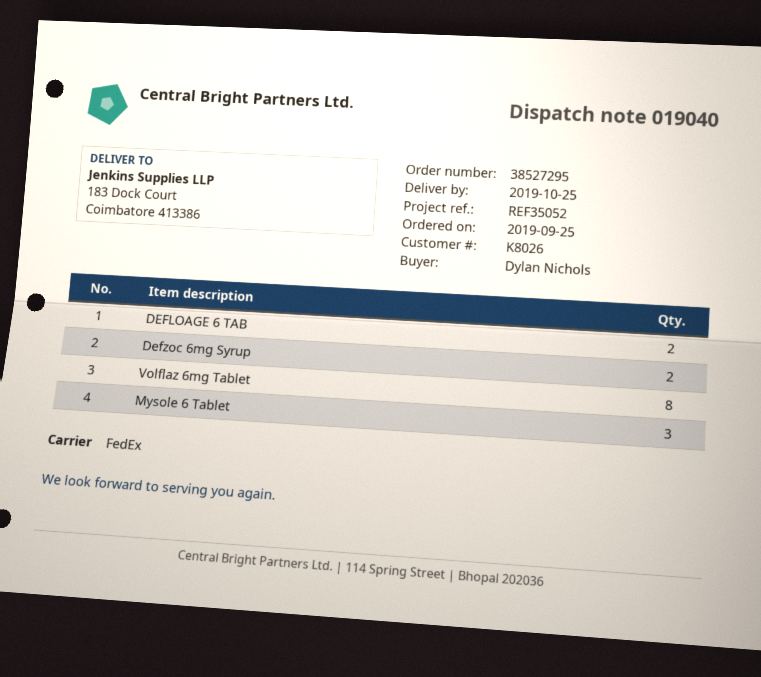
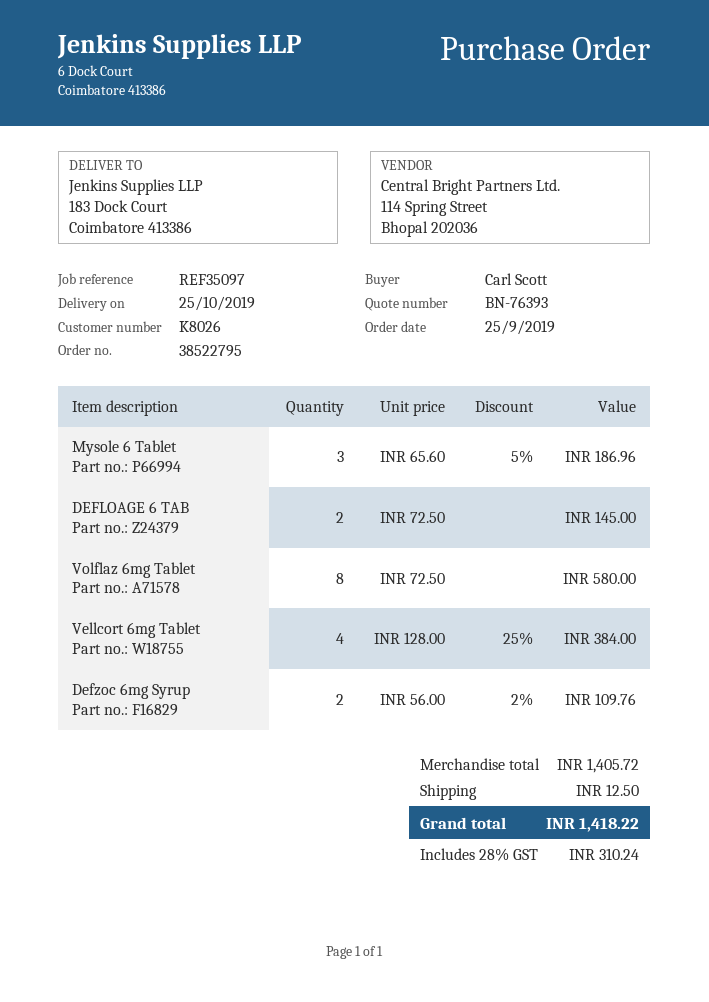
order number: 38527295 -> 38522795
reference: REF35052 -> REF35097
ordered by: Dylan Nichols -> Carl Scott
Vellcort 6mg Tablet: none -> 4

